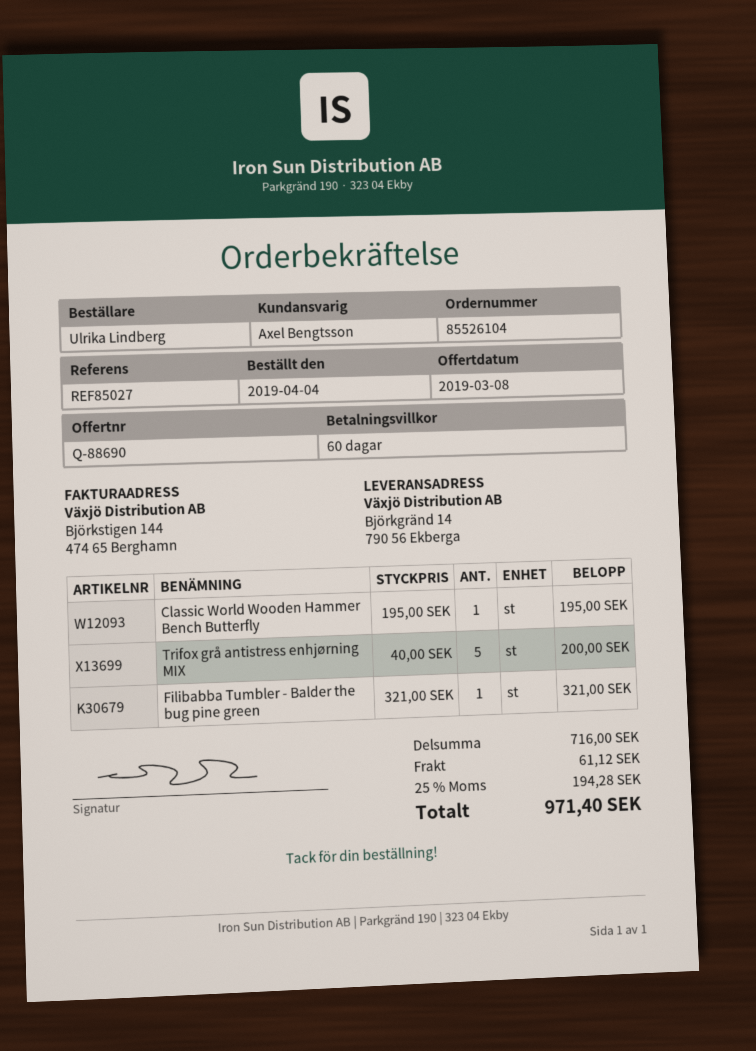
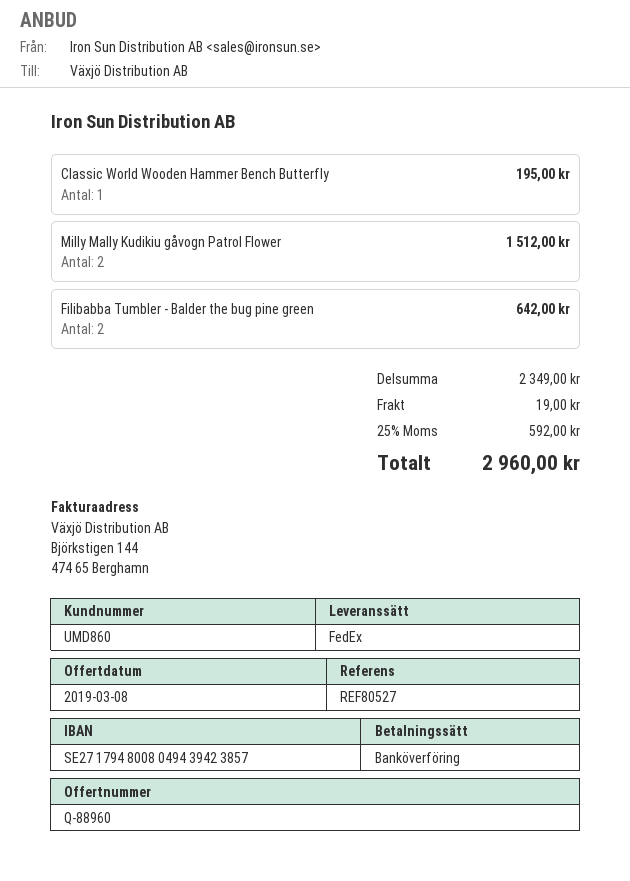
quote number: Q-88690 -> Q-88960
reference: REF85027 -> REF80527
Trifox grå antistress enhjørning MIX: 5 for 200.00 -> none
Filibabba Tumbler - Balder the bug pine green: 1 for 321.00 -> 2 for 642.00
Milly Mally Kudikiu gåvogn Patrol Flower: none -> 2 for 1512.00
subtotal: 716.00 -> 2349.00
shipping: 61.12 -> 19.00
tax: 25% = 194.28 -> 25% = 592.00
total: 971.40 -> 2960.00

